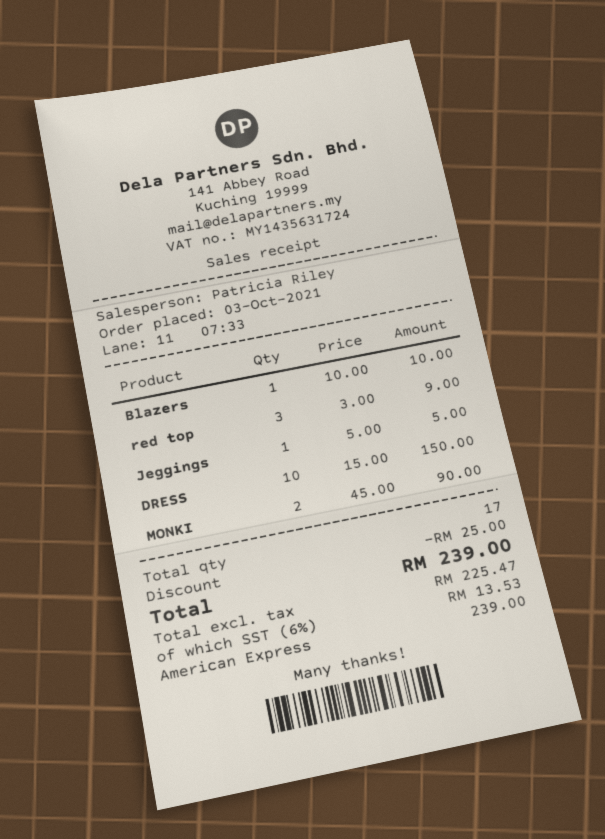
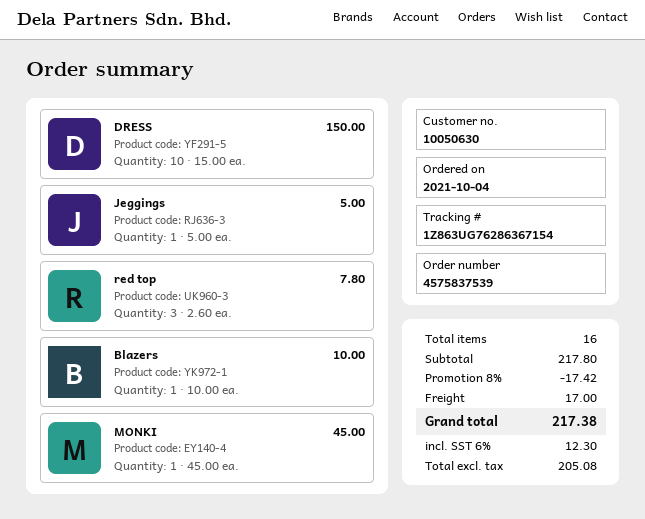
order date: 2021-10-03 -> 2021-10-04
red top: 3 x 3.00 = 9.00 -> 3 x 2.60 = 7.80
MONKI: 2 x 45.00 = 90.00 -> 1 x 45.00 = 45.00
total quantity: 17 -> 16
discount: 25.00 -> 17.42
shipping: none -> 17.00
net: 225.47 -> 205.08
tax: 6% = 13.53 -> 6% = 12.30
total: 239.00 -> 217.38

